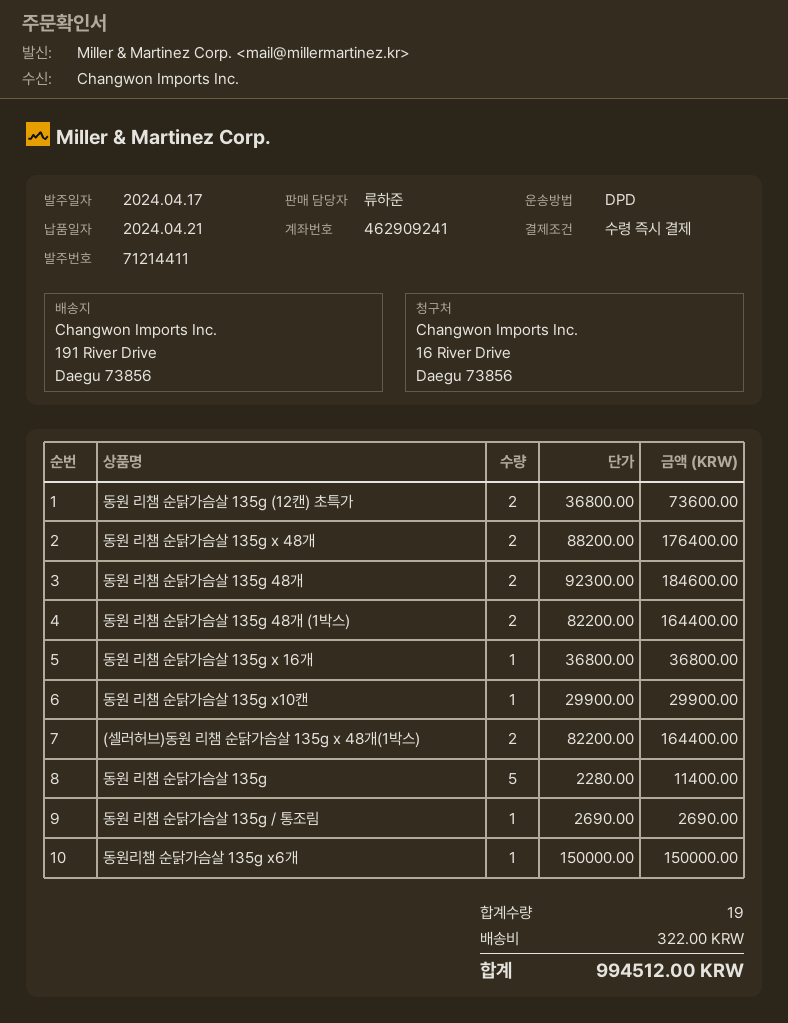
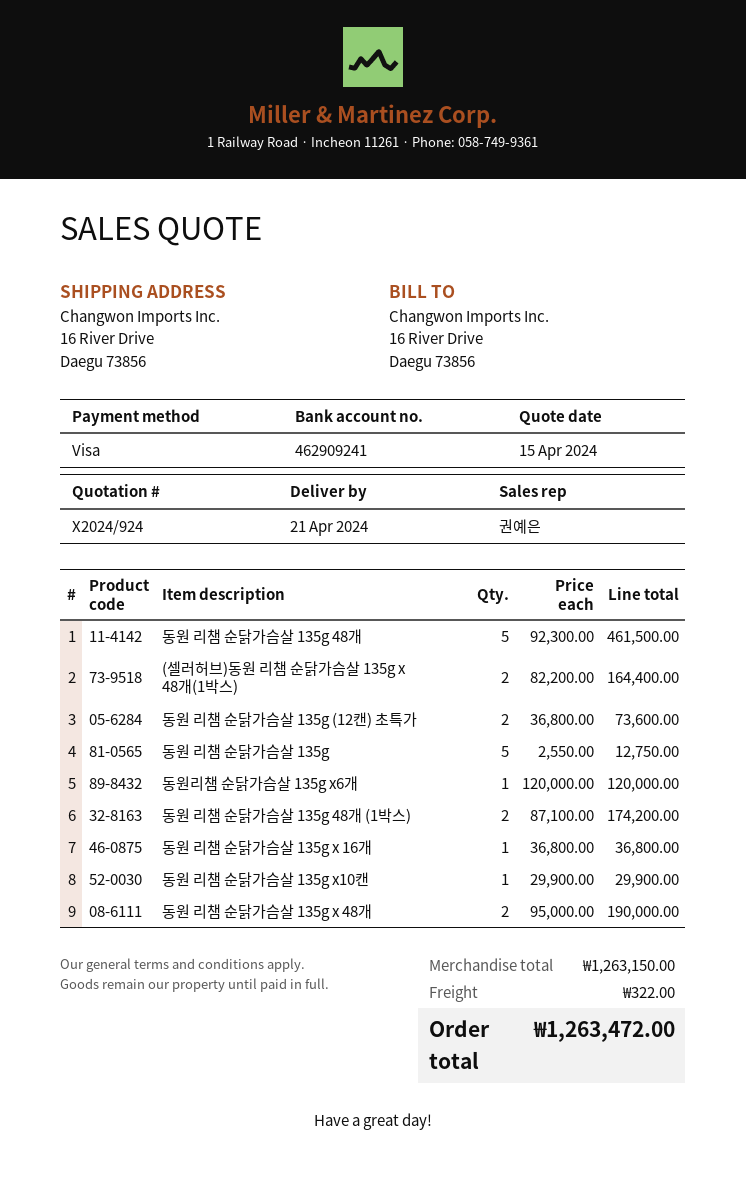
sales rep: 류하준 -> 권예은
ship to: 191 River Drive, Daegu 73856 -> 16 River Drive, Daegu 73856
동원 리챔 순닭가슴살 135g x 48개: 2 x 88200.00 = 176400.00 -> 2 x 95000.00 = 190000.00
동원 리챔 순닭가슴살 135g 48개: 2 x 92300.00 = 184600.00 -> 5 x 92300.00 = 461500.00
동원 리챔 순닭가슴살 135g 48개 (1박스): 2 x 82200.00 = 164400.00 -> 2 x 87100.00 = 174200.00
동원 리챔 순닭가슴살 135g: 5 x 2280.00 = 11400.00 -> 5 x 2550.00 = 12750.00
동원 리챔 순닭가슴살 135g / 통조림: 1 x 2690.00 = 2690.00 -> none
동원리챔 순닭가슴살 135g x6개: 1 x 150000.00 = 150000.00 -> 1 x 120000.00 = 120000.00
total: 994512.00 -> 1263472.00

